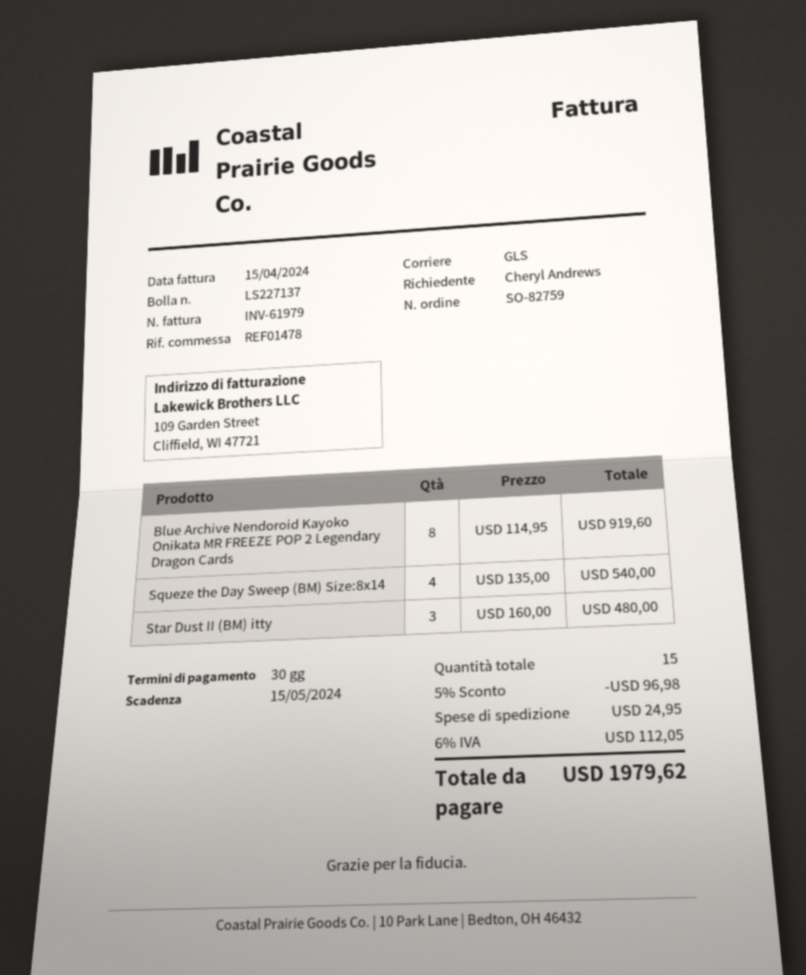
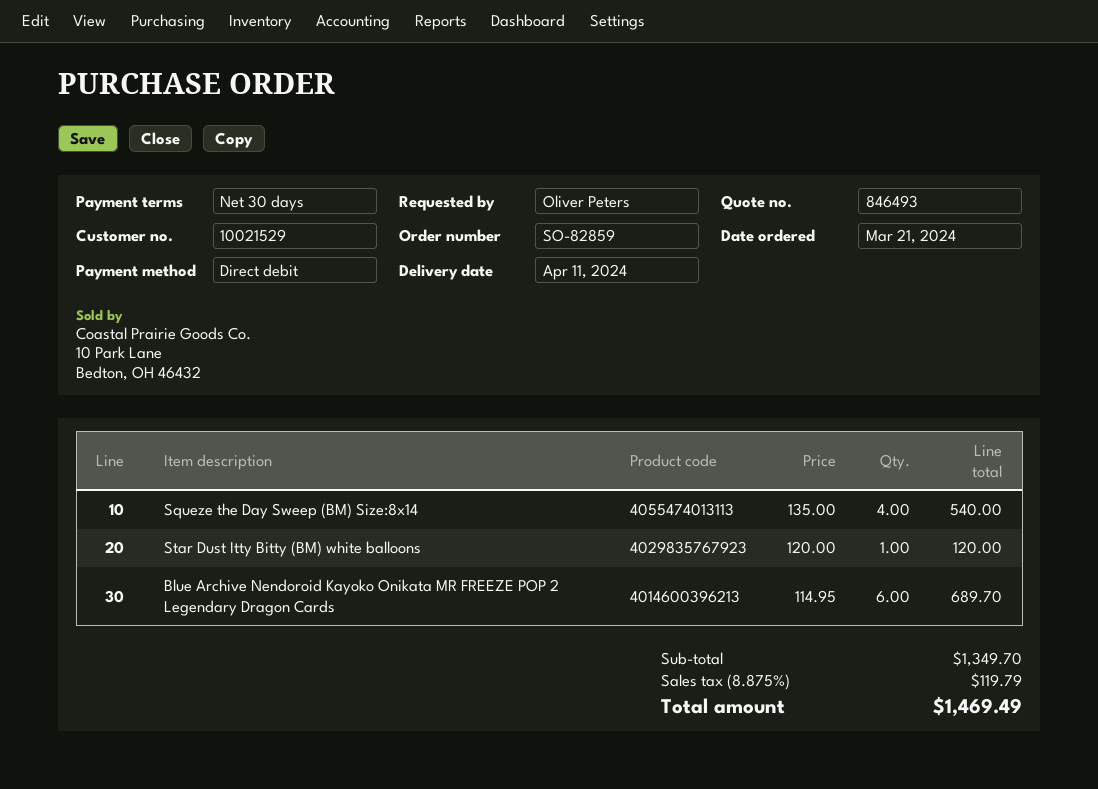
order number: SO-82759 -> SO-82859
ordered by: Cheryl Andrews -> Oliver Peters
Blue Archive Nendoroid Kayoko Onikata MR FREEZE POP 2 Legendary Dragon Cards: 8 x 114.95 = 919.60 -> 6 x 114.95 = 689.70
Star Dust II (BM) itty: 3 x 160.00 = 480.00 -> none
Star Dust Itty Bitty (BM) white balloons: none -> 1 x 120.00 = 120.00
discount: 5% = 96.98 -> none
shipping: 24.95 -> none
tax: 6% = 112.05 -> 8.875% = 119.79
total: 1979.62 -> 1469.49

